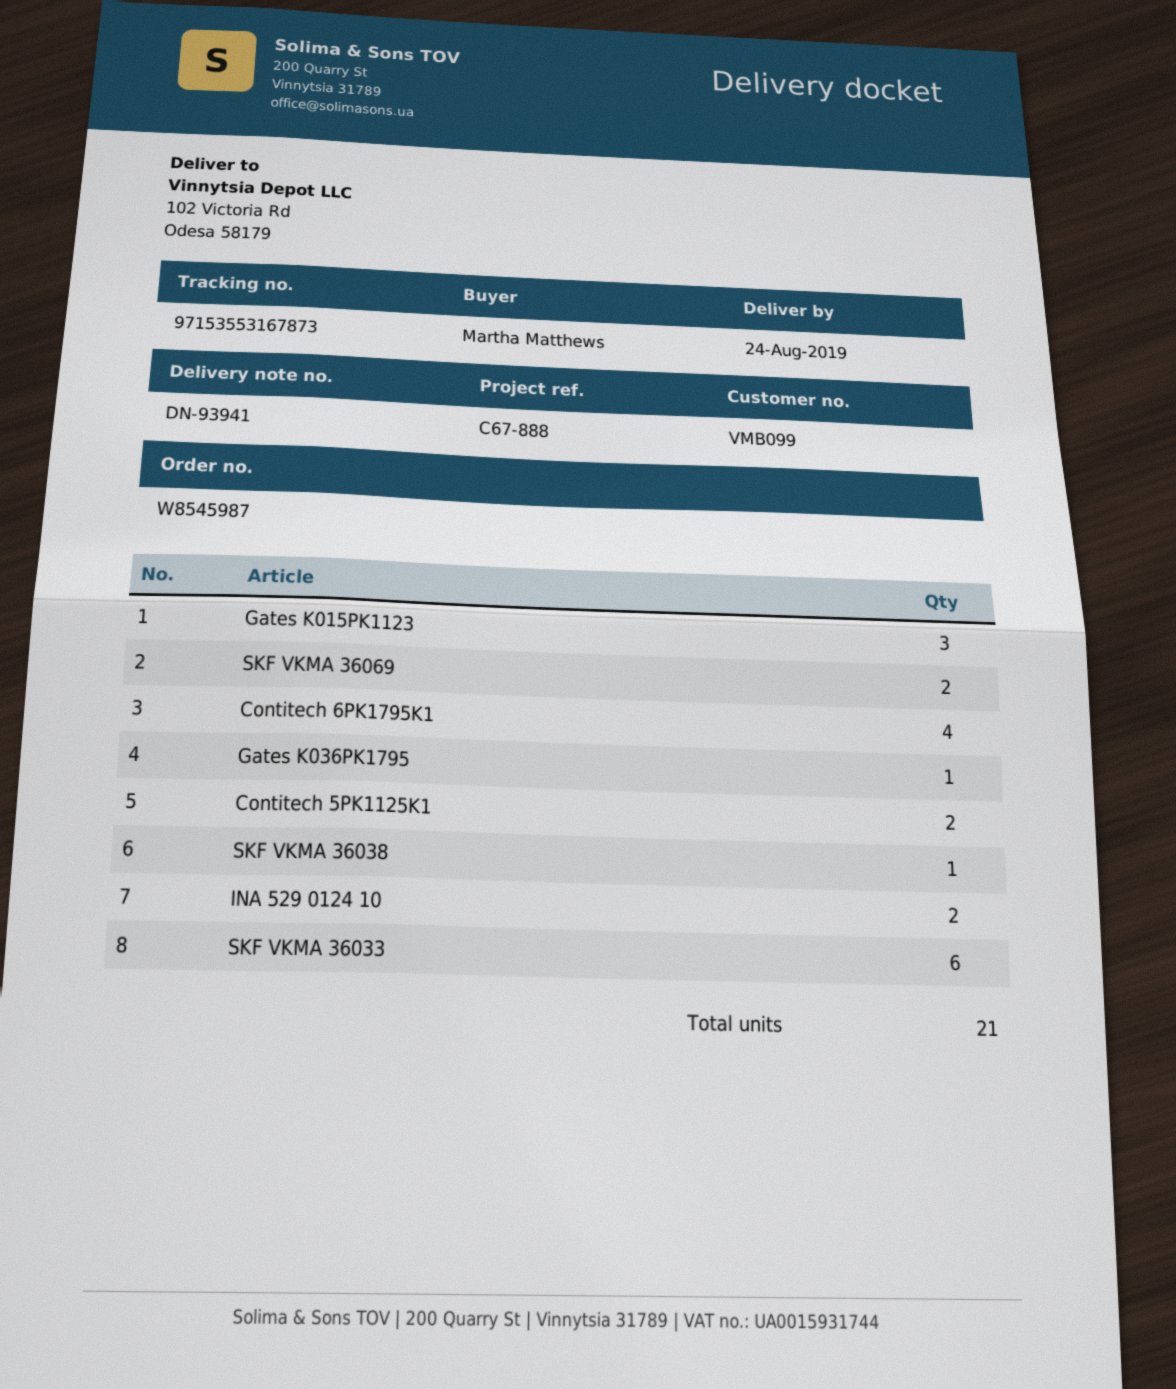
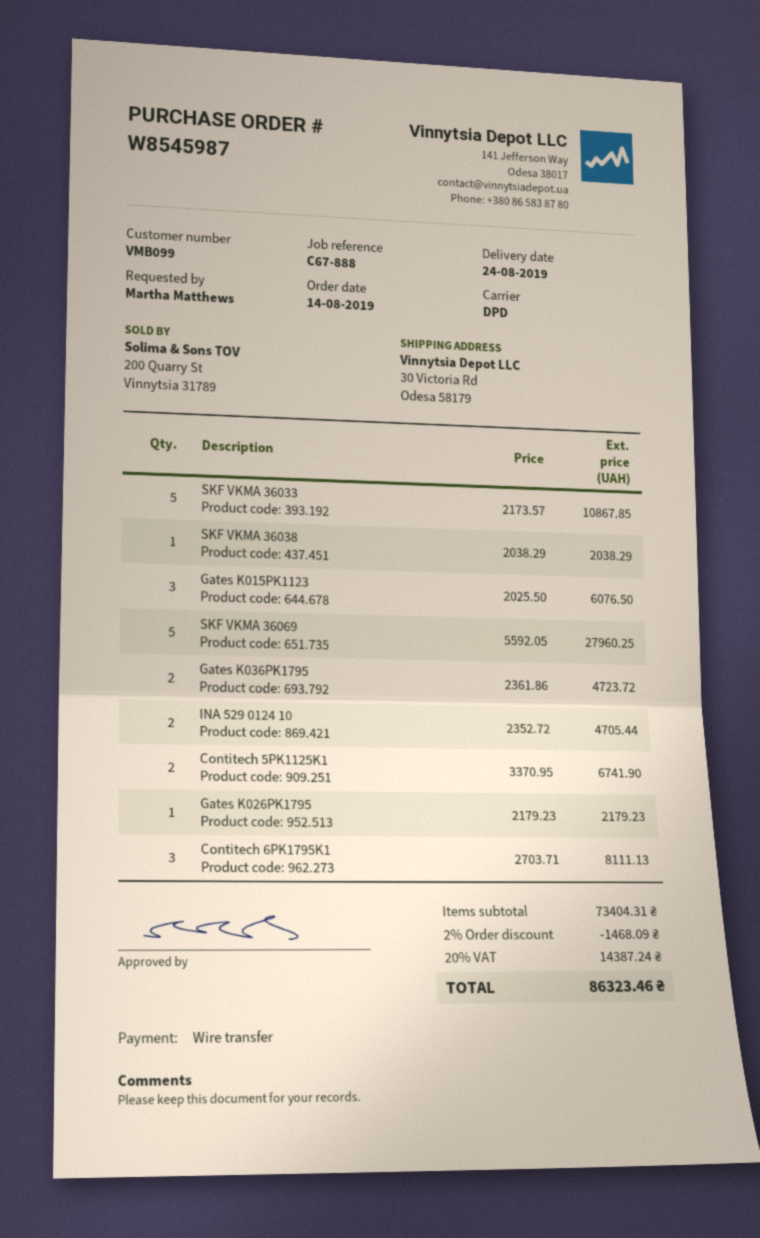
ship to: 102 Victoria Rd, Odesa 58179 -> 30 Victoria Rd, Odesa 58179
SKF VKMA 36069: 2 -> 5
Contitech 6PK1795K1: 4 -> 3
Gates K036PK1795: 1 -> 2
SKF VKMA 36033: 6 -> 5
Gates K026PK1795: none -> 1

